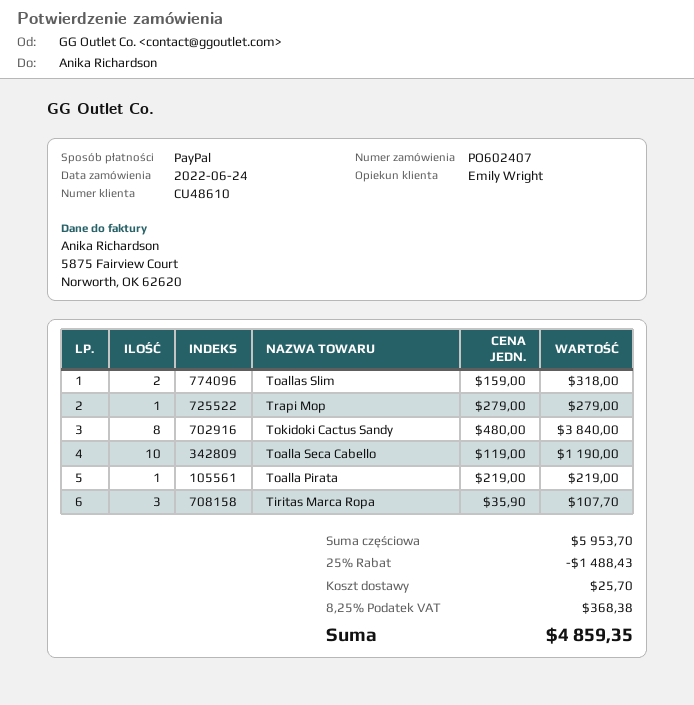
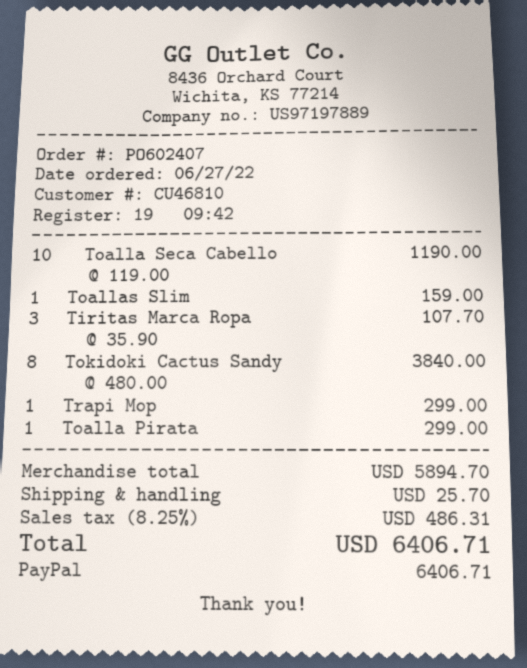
order date: 2022-06-24 -> 2022-06-27
customer number: CU48610 -> CU46810
Toallas Slim: 2 x 159.00 = 318.00 -> 1 x 159.00 = 159.00
Trapi Mop: 1 x 279.00 = 279.00 -> 1 x 299.00 = 299.00
Toalla Pirata: 1 x 219.00 = 219.00 -> 1 x 299.00 = 299.00
subtotal: 5953.70 -> 5894.70
discount: 25% = 1488.43 -> none
tax: 8.25% = 368.38 -> 8.25% = 486.31
total: 4859.35 -> 6406.71

